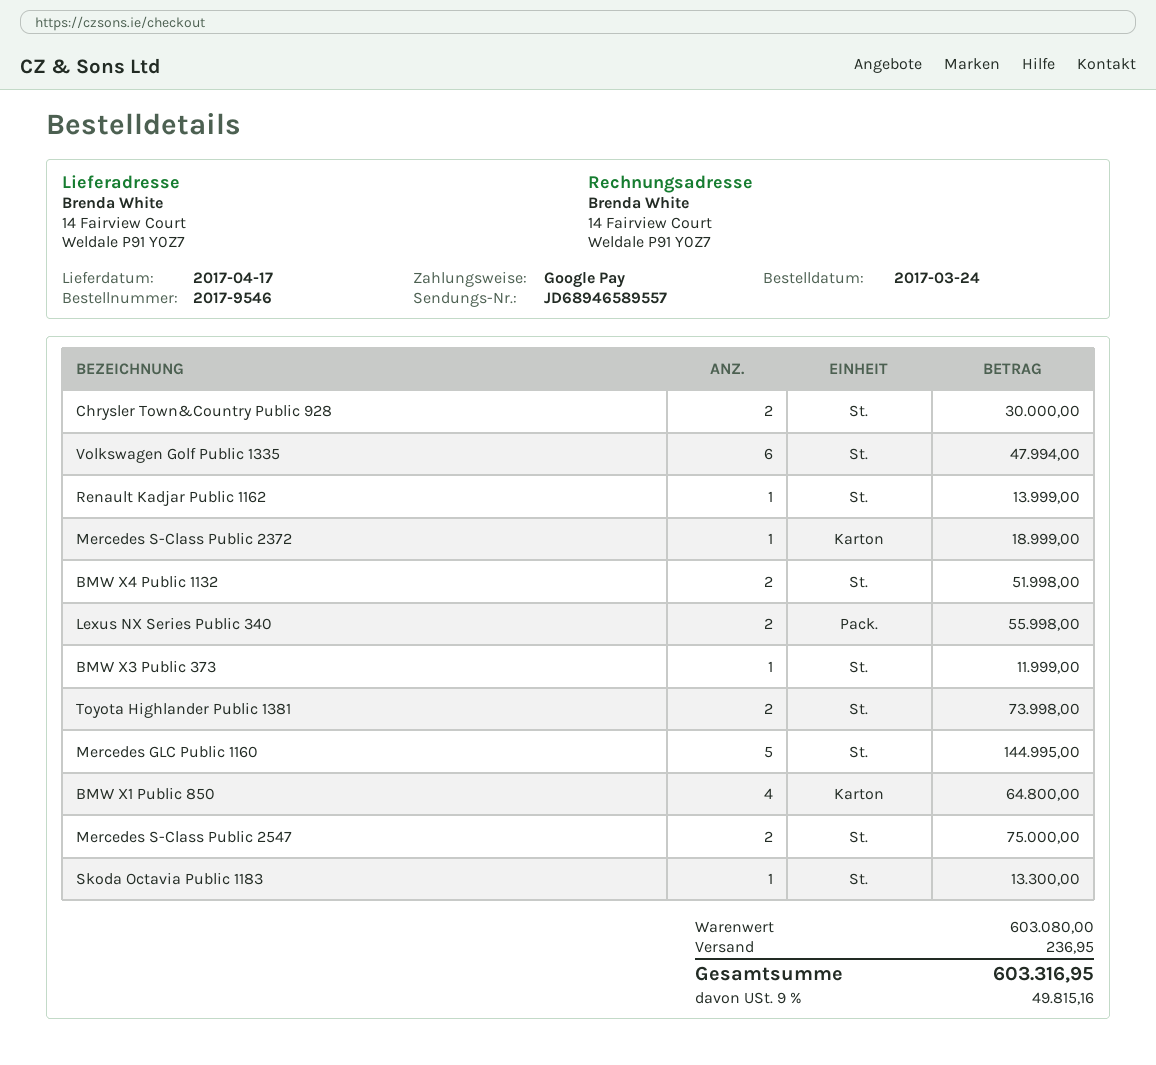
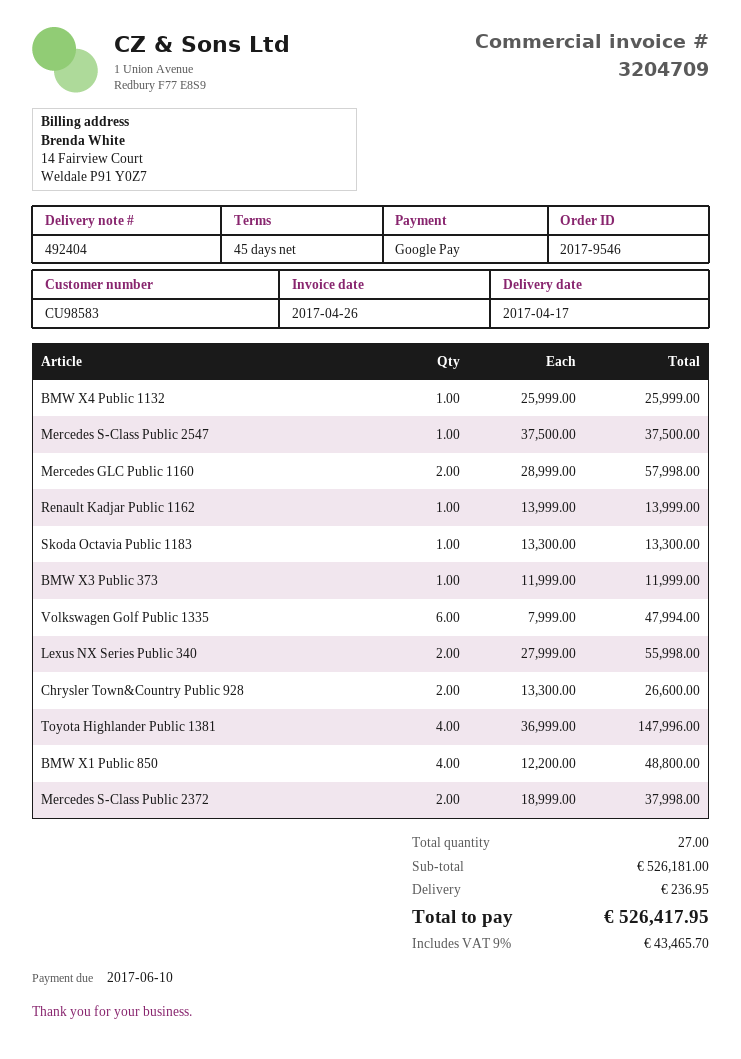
Chrysler Town&Country Public 928: 2 for 30000.00 -> 2 for 26600.00
Mercedes S-Class Public 2372: 1 for 18999.00 -> 2 for 37998.00
BMW X4 Public 1132: 2 for 51998.00 -> 1 for 25999.00
Toyota Highlander Public 1381: 2 for 73998.00 -> 4 for 147996.00
Mercedes GLC Public 1160: 5 for 144995.00 -> 2 for 57998.00
BMW X1 Public 850: 4 for 64800.00 -> 4 for 48800.00
Mercedes S-Class Public 2547: 2 for 75000.00 -> 1 for 37500.00
subtotal: 603080.00 -> 526181.00
tax: 9% = 49815.16 -> 9% = 43465.70
total: 603316.95 -> 526417.95

